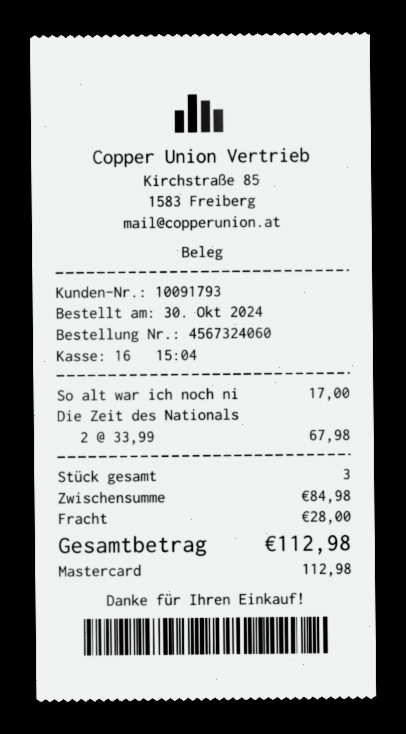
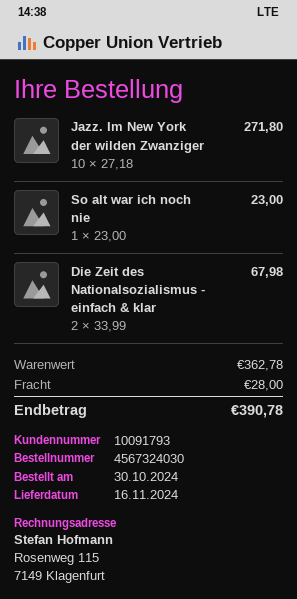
order number: 4567324060 -> 4567324030
So alt war ich noch ni: 1 x 17.00 = 17.00 -> 1 x 23.00 = 23.00
Jazz. Im New York der wilden Zwanziger: none -> 10 x 27.18 = 271.80
subtotal: 84.98 -> 362.78
total: 112.98 -> 390.78

